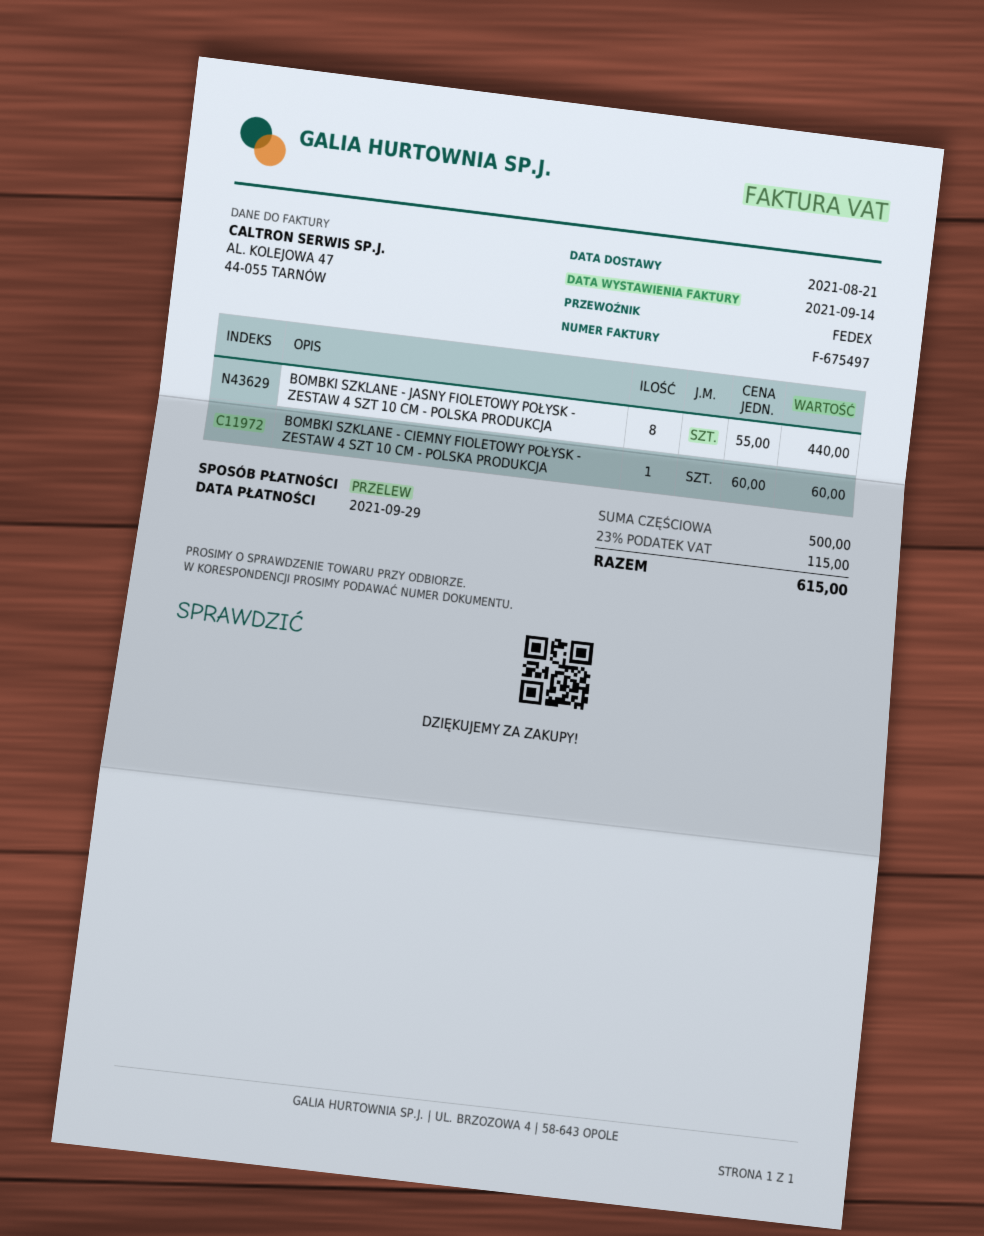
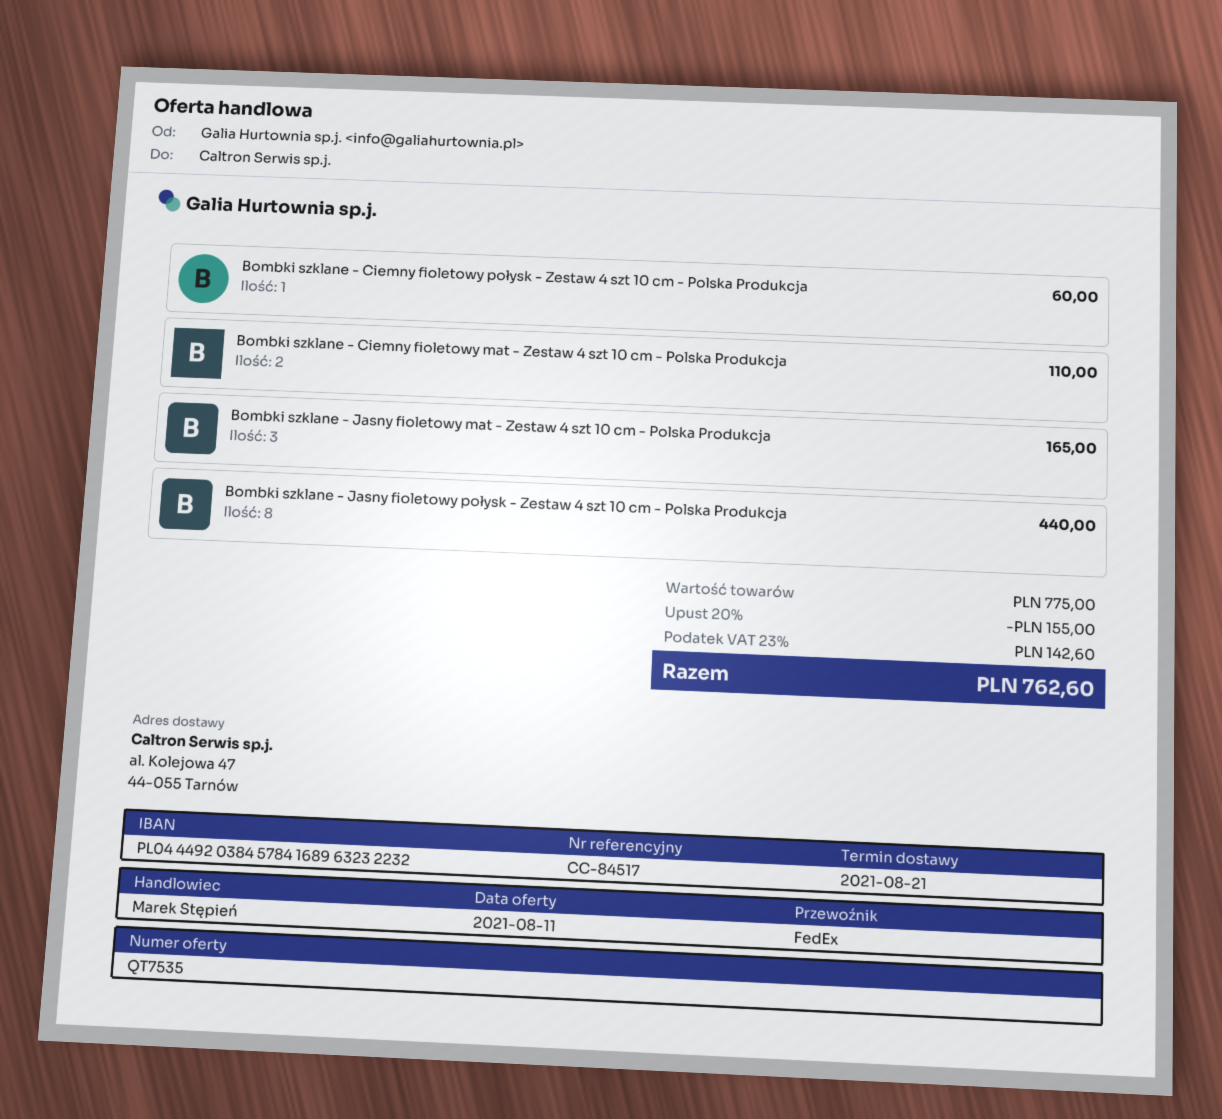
Bombki szklane - Ciemny fioletowy mat - Zestaw 4 szt 10 cm - Polska Produkcja: none -> 2 for 110.00
Bombki szklane - Jasny fioletowy mat - Zestaw 4 szt 10 cm - Polska Produkcja: none -> 3 for 165.00
subtotal: 500.00 -> 775.00
discount: none -> 20% = 155.00
tax: 23% = 115.00 -> 23% = 142.60
total: 615.00 -> 762.60

